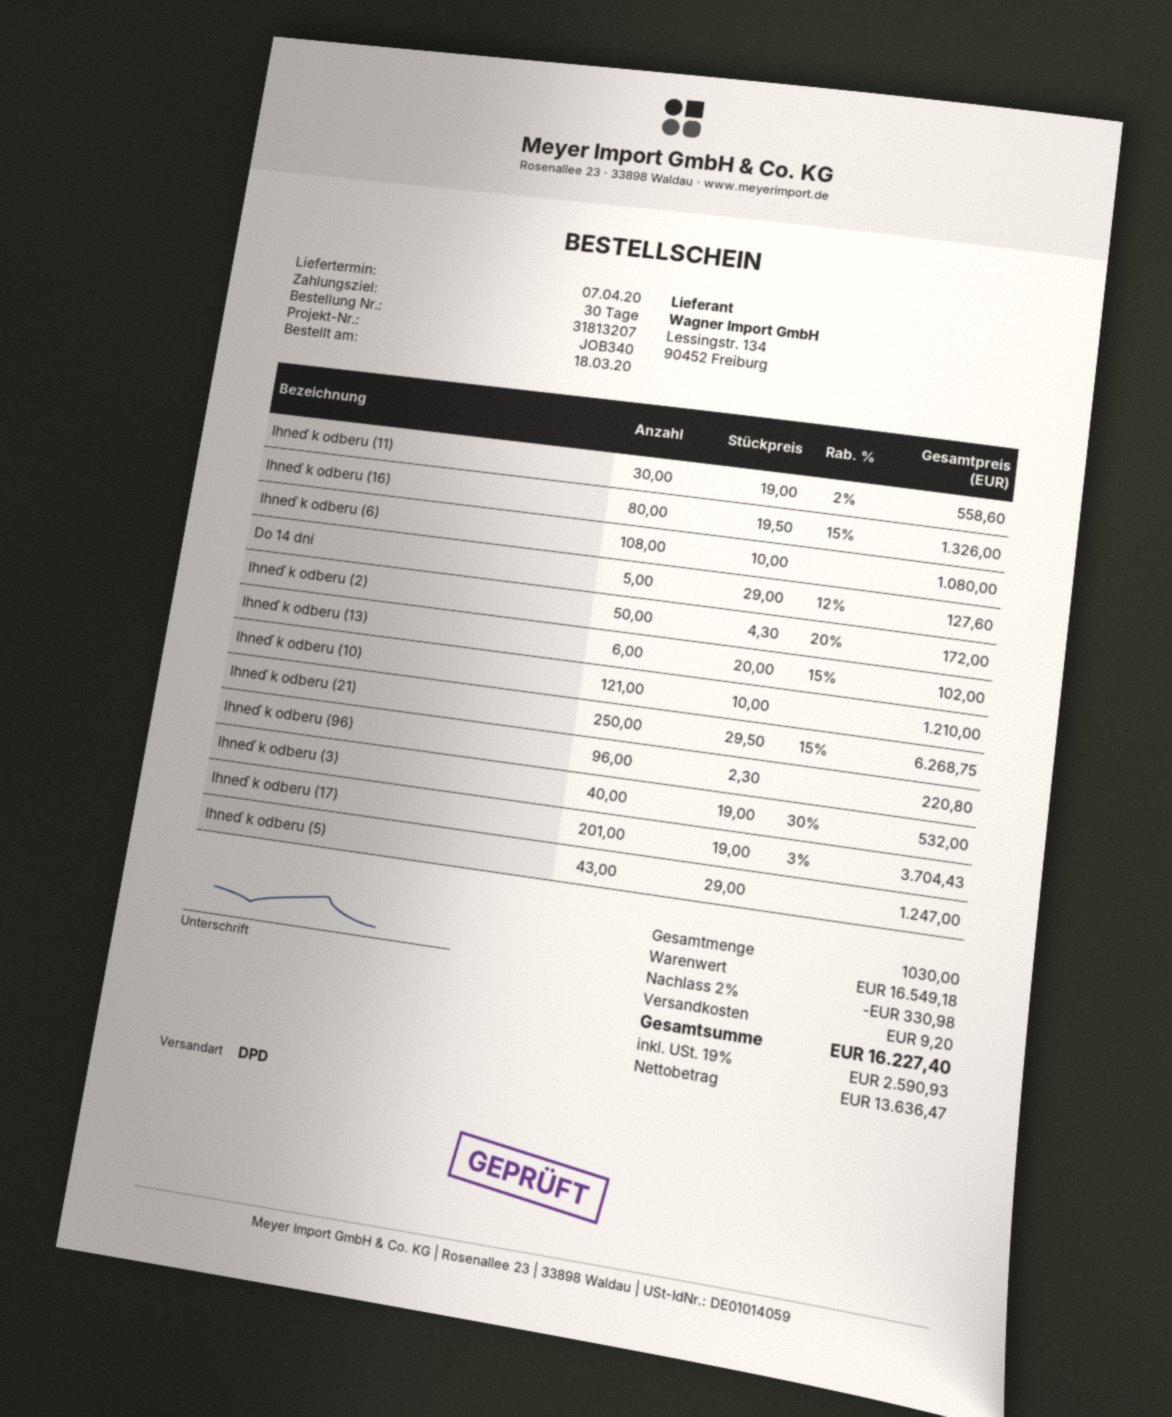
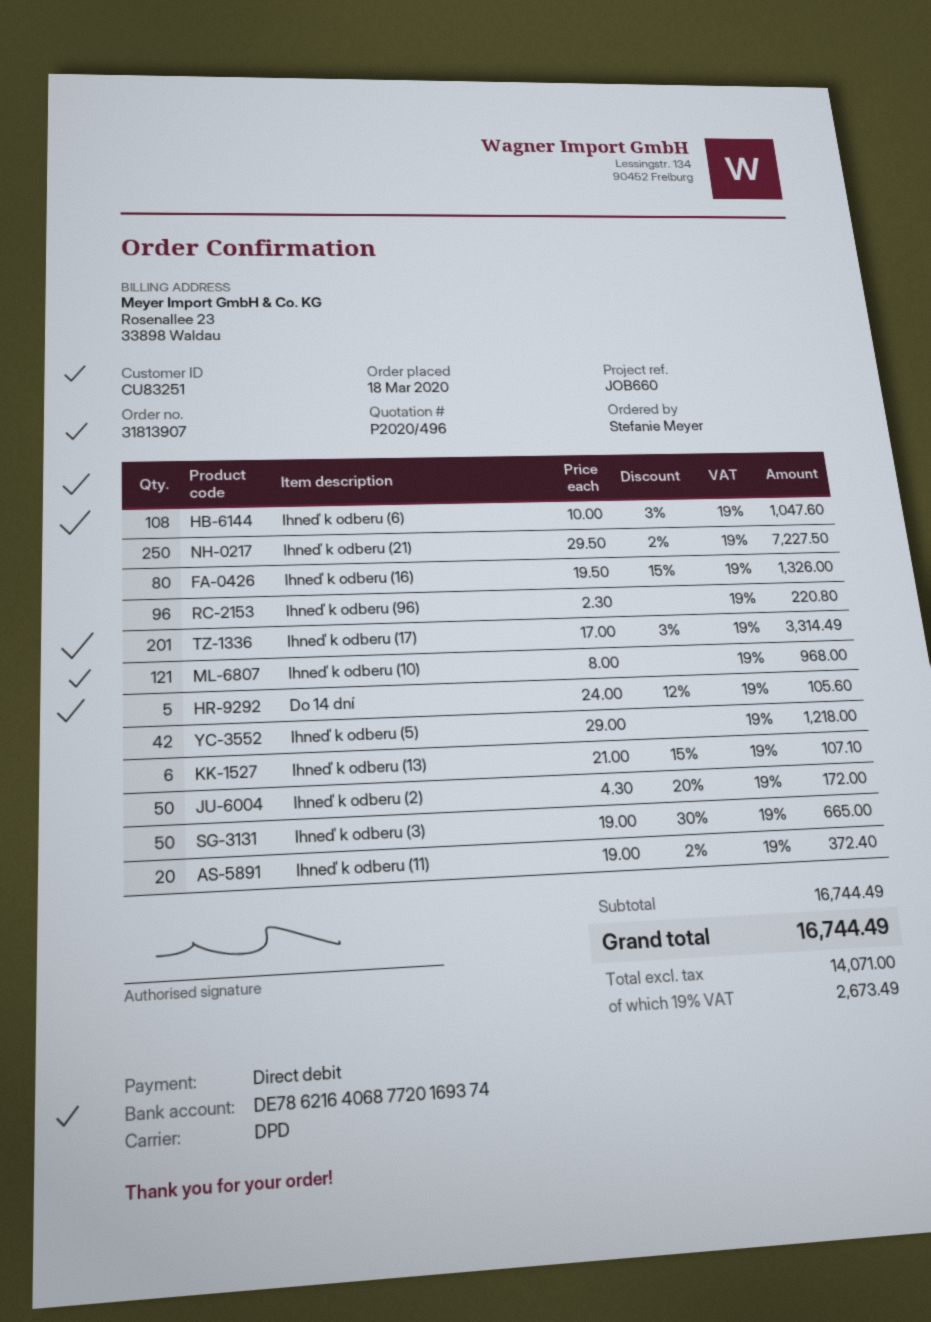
order number: 31813207 -> 31813907
reference: JOB340 -> JOB660
Ihneď k odberu (11): 30 x 19.00 - 2% = 558.60 -> 20 x 19.00 - 2% = 372.40
Ihneď k odberu (6): 108 x 10.00 = 1080.00 -> 108 x 10.00 - 3% = 1047.60
Do 14 dní: 5 x 29.00 - 12% = 127.60 -> 5 x 24.00 - 12% = 105.60
Ihneď k odberu (13): 6 x 20.00 - 15% = 102.00 -> 6 x 21.00 - 15% = 107.10
Ihneď k odberu (10): 121 x 10.00 = 1210.00 -> 121 x 8.00 = 968.00
Ihneď k odberu (21): 250 x 29.50 - 15% = 6268.75 -> 250 x 29.50 - 2% = 7227.50
Ihneď k odberu (3): 40 x 19.00 - 30% = 532.00 -> 50 x 19.00 - 30% = 665.00
Ihneď k odberu (17): 201 x 19.00 - 3% = 3704.43 -> 201 x 17.00 - 3% = 3314.49
Ihneď k odberu (5): 43 x 29.00 = 1247.00 -> 42 x 29.00 = 1218.00
subtotal: 16549.18 -> 16744.49
discount: 2% = 330.98 -> none
shipping: 9.20 -> none
net: 13636.47 -> 14071.00
tax: 19% = 2590.93 -> 19% = 2673.49
total: 16227.40 -> 16744.49

